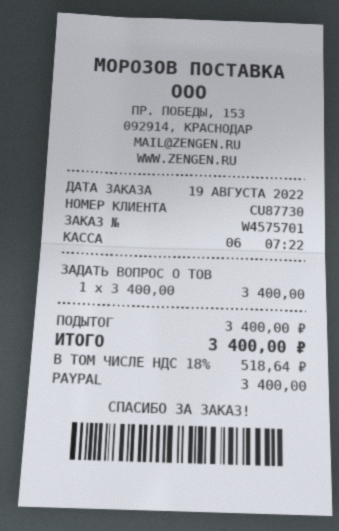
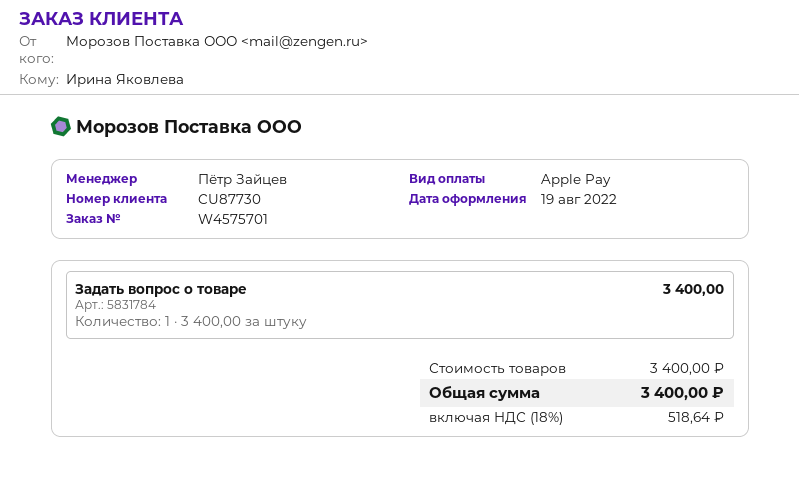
payment method: PayPal -> Apple Pay

